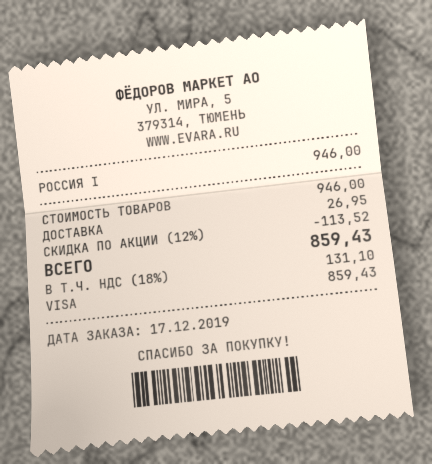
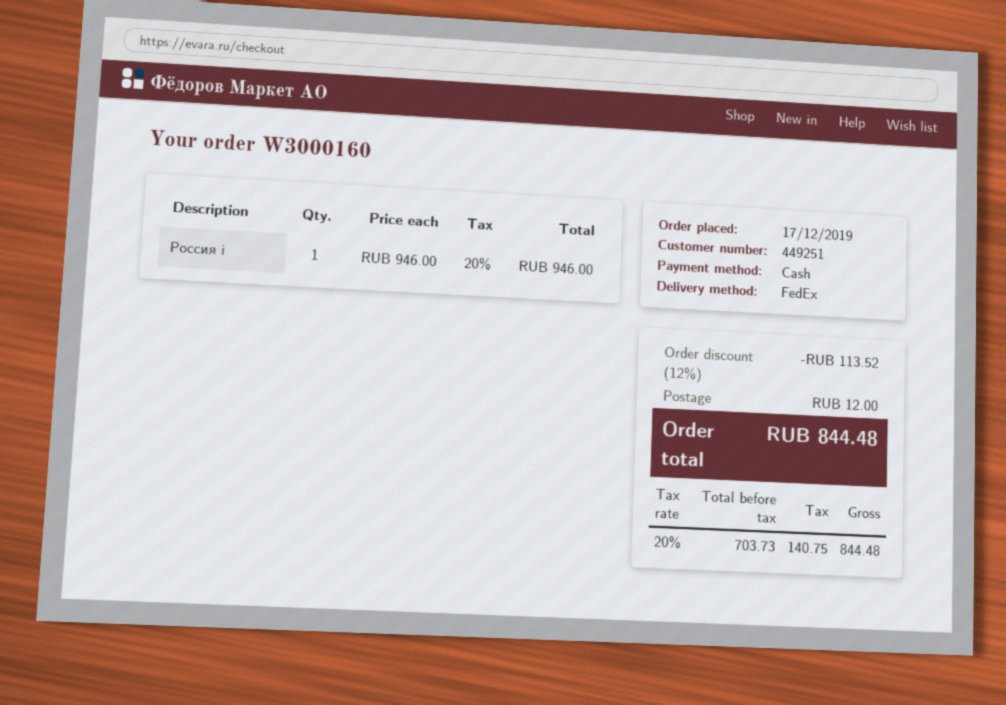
payment method: Visa -> cash
shipping: 26.95 -> 12.00
tax: 18% = 131.10 -> 20% = 140.75
total: 859.43 -> 844.48

